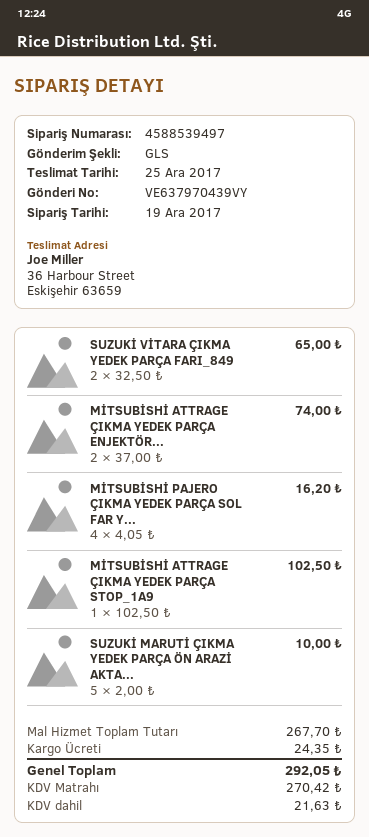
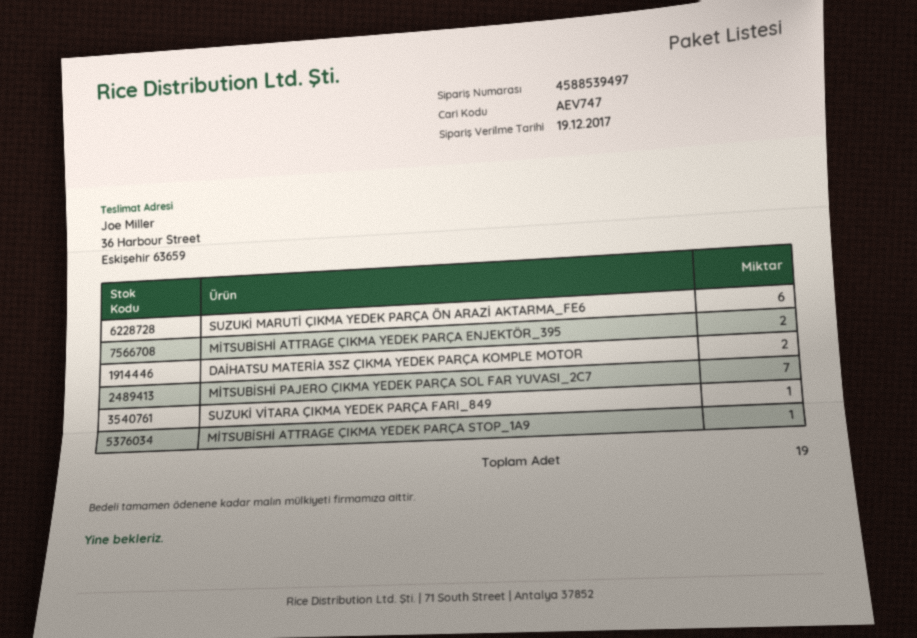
SUZUKİ VİTARA ÇIKMA YEDEK PARÇA FARI_849: 2 -> 1
MİTSUBİSHİ PAJERO ÇIKMA YEDEK PARÇA SOL FAR Y...: 4 -> 7
SUZUKİ MARUTİ ÇIKMA YEDEK PARÇA ÖN ARAZİ AKTA...: 5 -> 6
DAİHATSU MATERİA 3SZ ÇIKMA YEDEK PARÇA KOMPLE MOTOR: none -> 2

